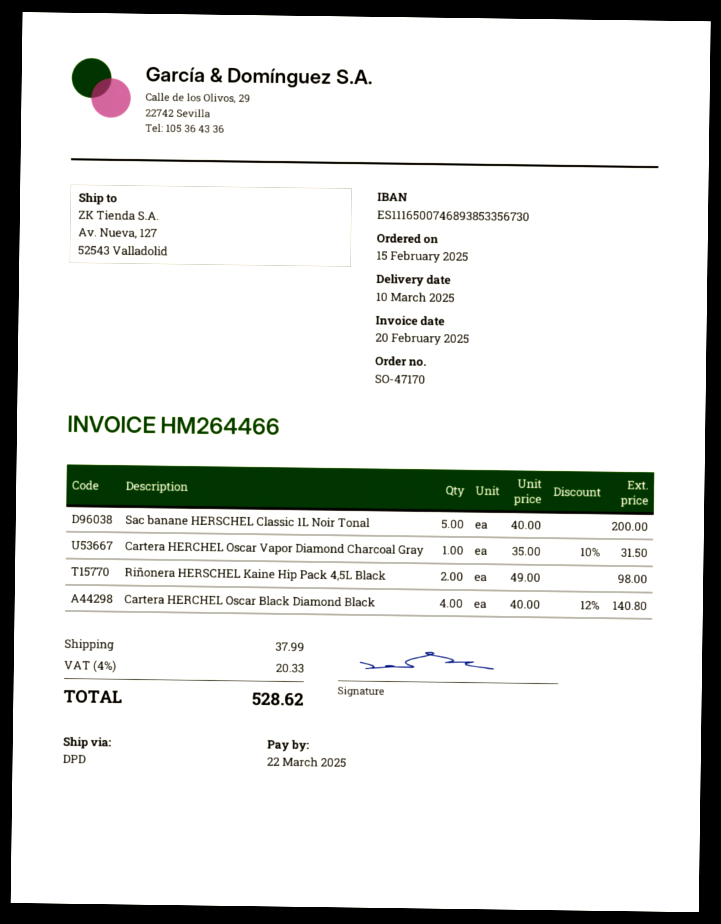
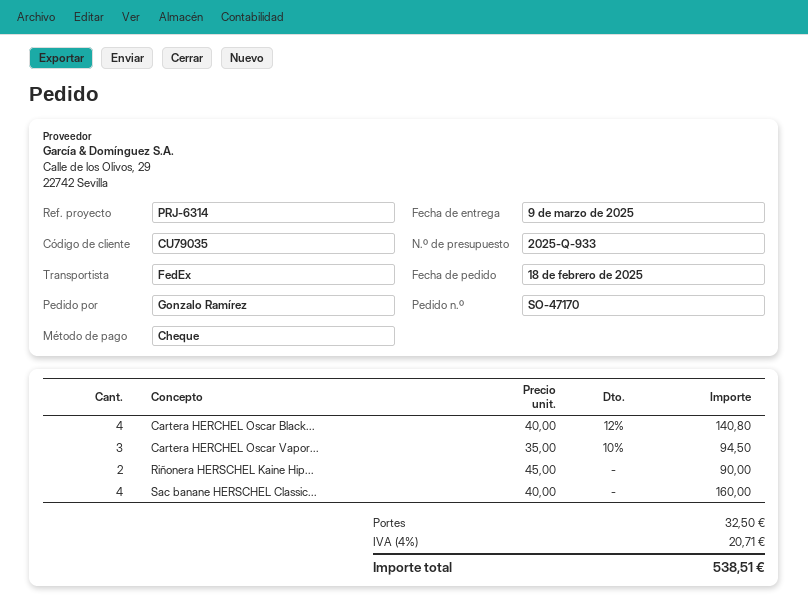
order date: 2025-02-15 -> 2025-02-18
delivery date: 2025-03-10 -> 2025-03-09
shipping method: DPD -> FedEx
Sac banane HERSCHEL Classic 1L Noir Tonal: 5 x 40.00 = 200.00 -> 4 x 40.00 = 160.00
Cartera HERCHEL Oscar Vapor Diamond Charcoal Gray: 1 x 35.00 - 10% = 31.50 -> 3 x 35.00 - 10% = 94.50
Riñonera HERSCHEL Kaine Hip Pack 4,5L Black: 2 x 49.00 = 98.00 -> 2 x 45.00 = 90.00
shipping: 37.99 -> 32.50
tax: 4% = 20.33 -> 4% = 20.71
total: 528.62 -> 538.51

